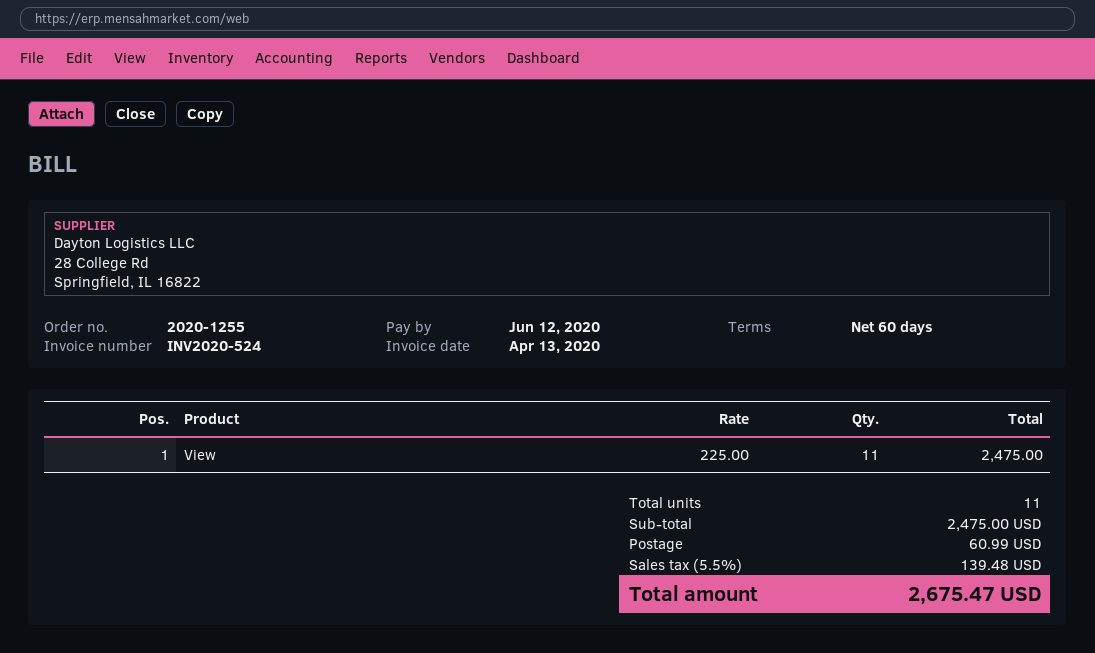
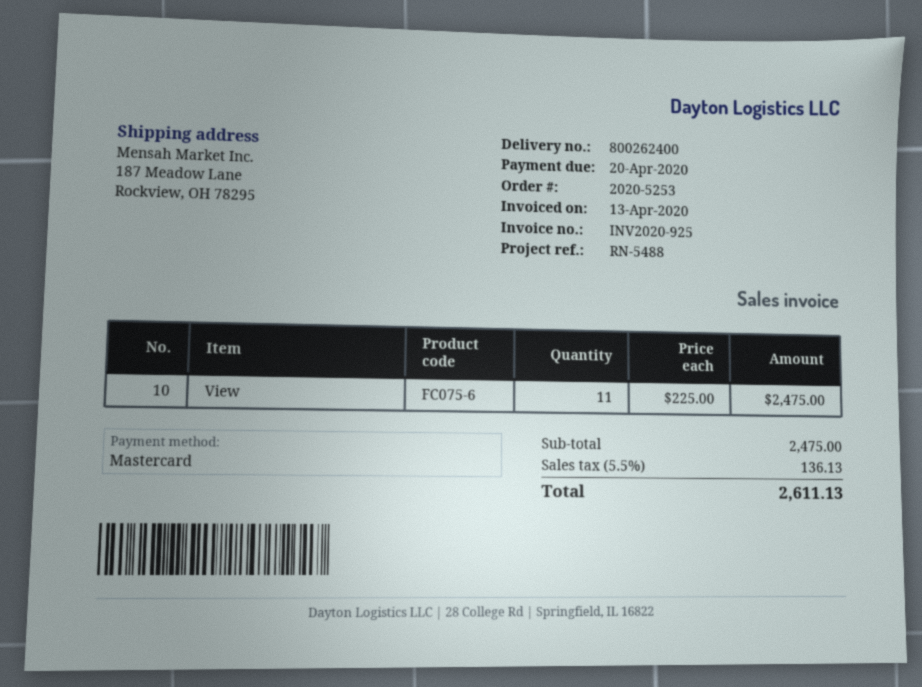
order number: 2020-1255 -> 2020-5253
invoice number: INV2020-524 -> INV2020-925
due date: 2020-06-12 -> 2020-04-20
shipping: 60.99 -> none
tax: 5.5% = 139.48 -> 5.5% = 136.13
total: 2675.47 -> 2611.13

